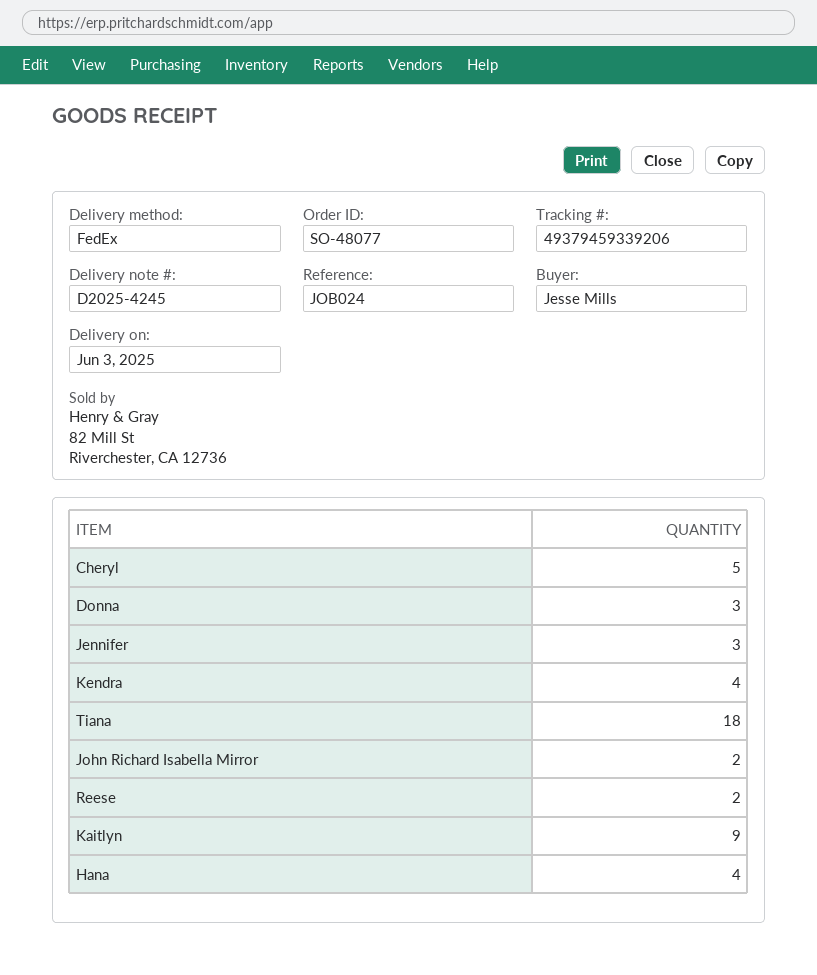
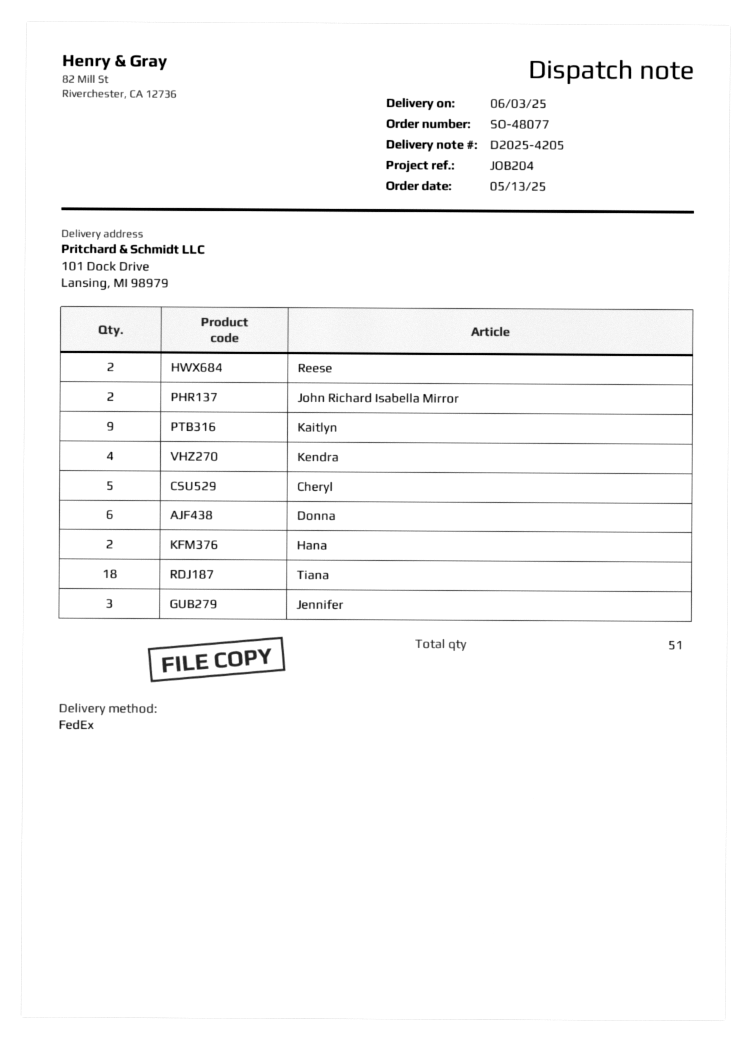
delivery note number: D2025-4245 -> D2025-4205
reference: JOB024 -> JOB204
Donna: 3 -> 6
Hana: 4 -> 2

